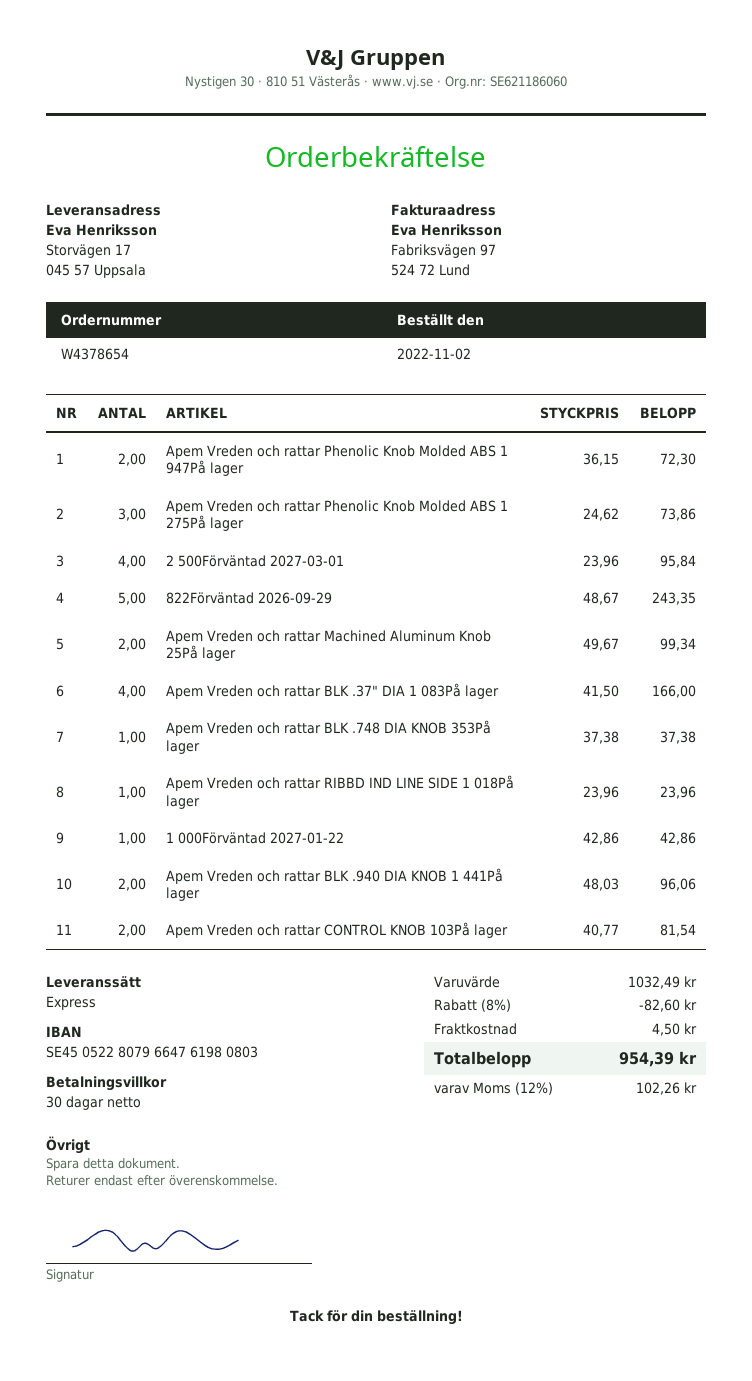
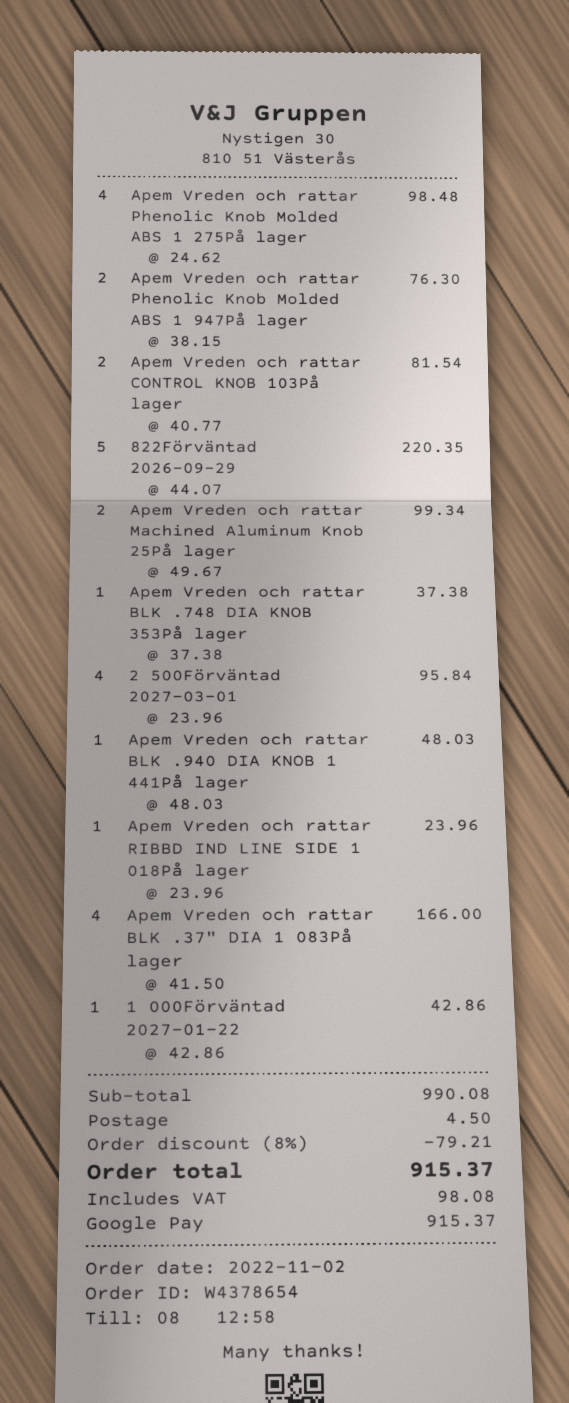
Apem Vreden och rattar Phenolic Knob Molded ABS 1 947På lager: 2 x 36.15 = 72.30 -> 2 x 38.15 = 76.30
Apem Vreden och rattar Phenolic Knob Molded ABS 1 275På lager: 3 x 24.62 = 73.86 -> 4 x 24.62 = 98.48
822Förväntad 2026-09-29: 5 x 48.67 = 243.35 -> 5 x 44.07 = 220.35
Apem Vreden och rattar BLK .940 DIA KNOB 1 441På lager: 2 x 48.03 = 96.06 -> 1 x 48.03 = 48.03
subtotal: 1032.49 -> 990.08
discount: 8% = 82.60 -> 8% = 79.21
tax: 102.26 -> 98.08
total: 954.39 -> 915.37

